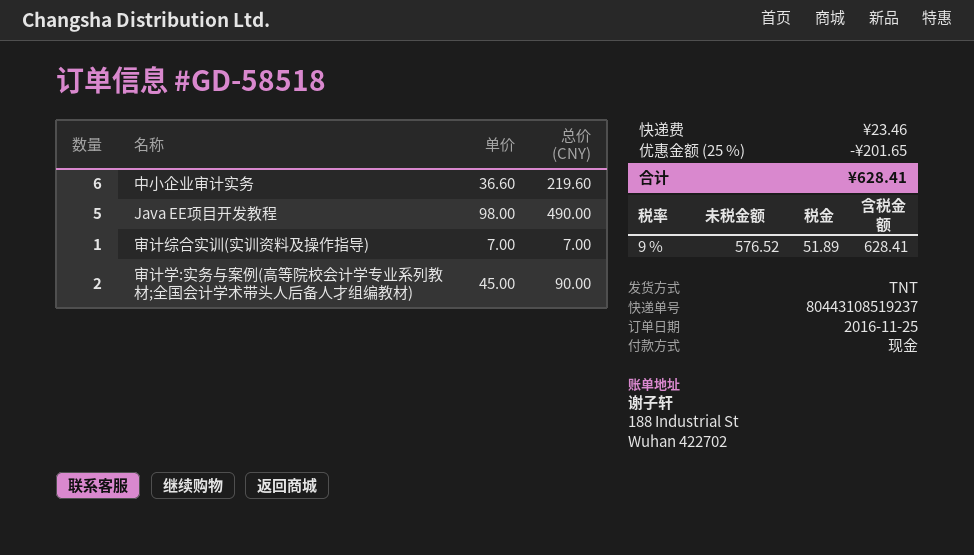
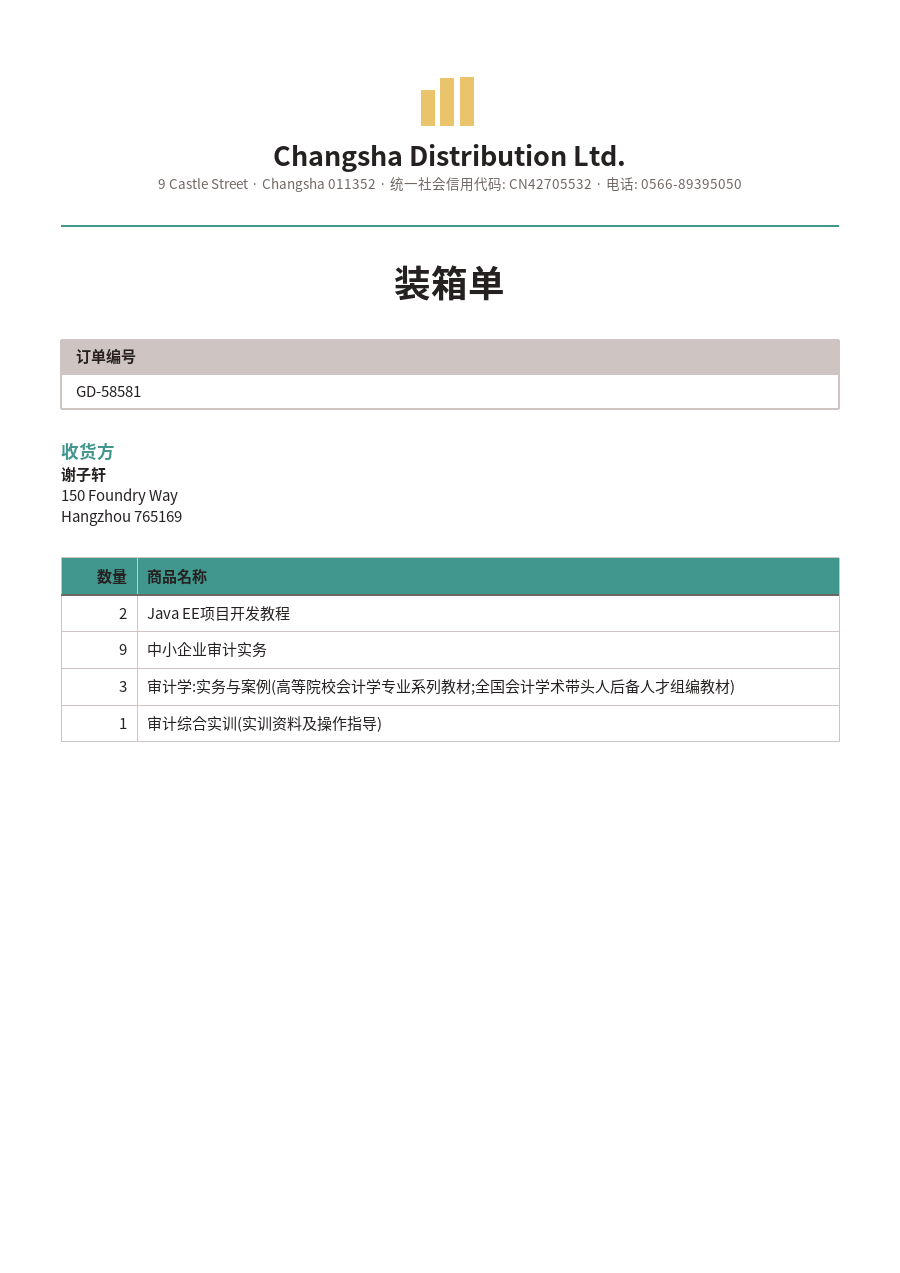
order number: GD-58518 -> GD-58581
中小企业审计实务: 6 -> 9
Java EE项目开发教程: 5 -> 2
审计学:实务与案例(高等院校会计学专业系列教材;全国会计学术带头人后备人才组编教材): 2 -> 3

